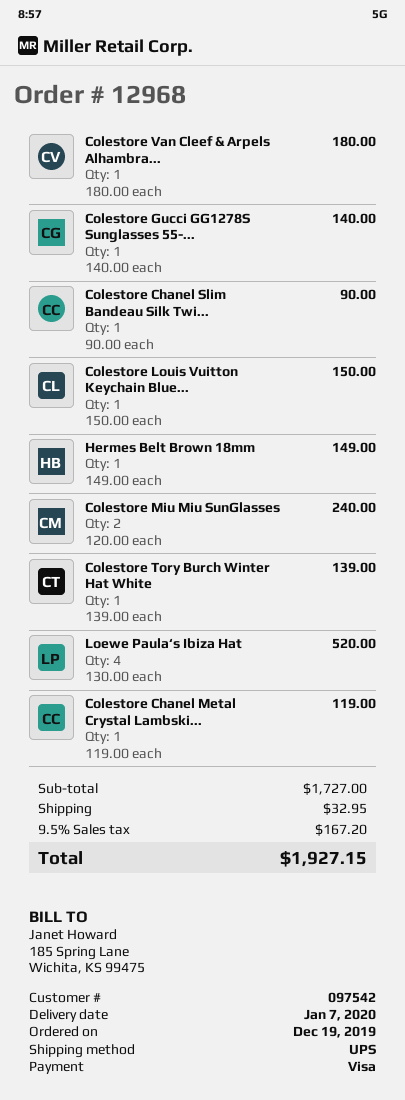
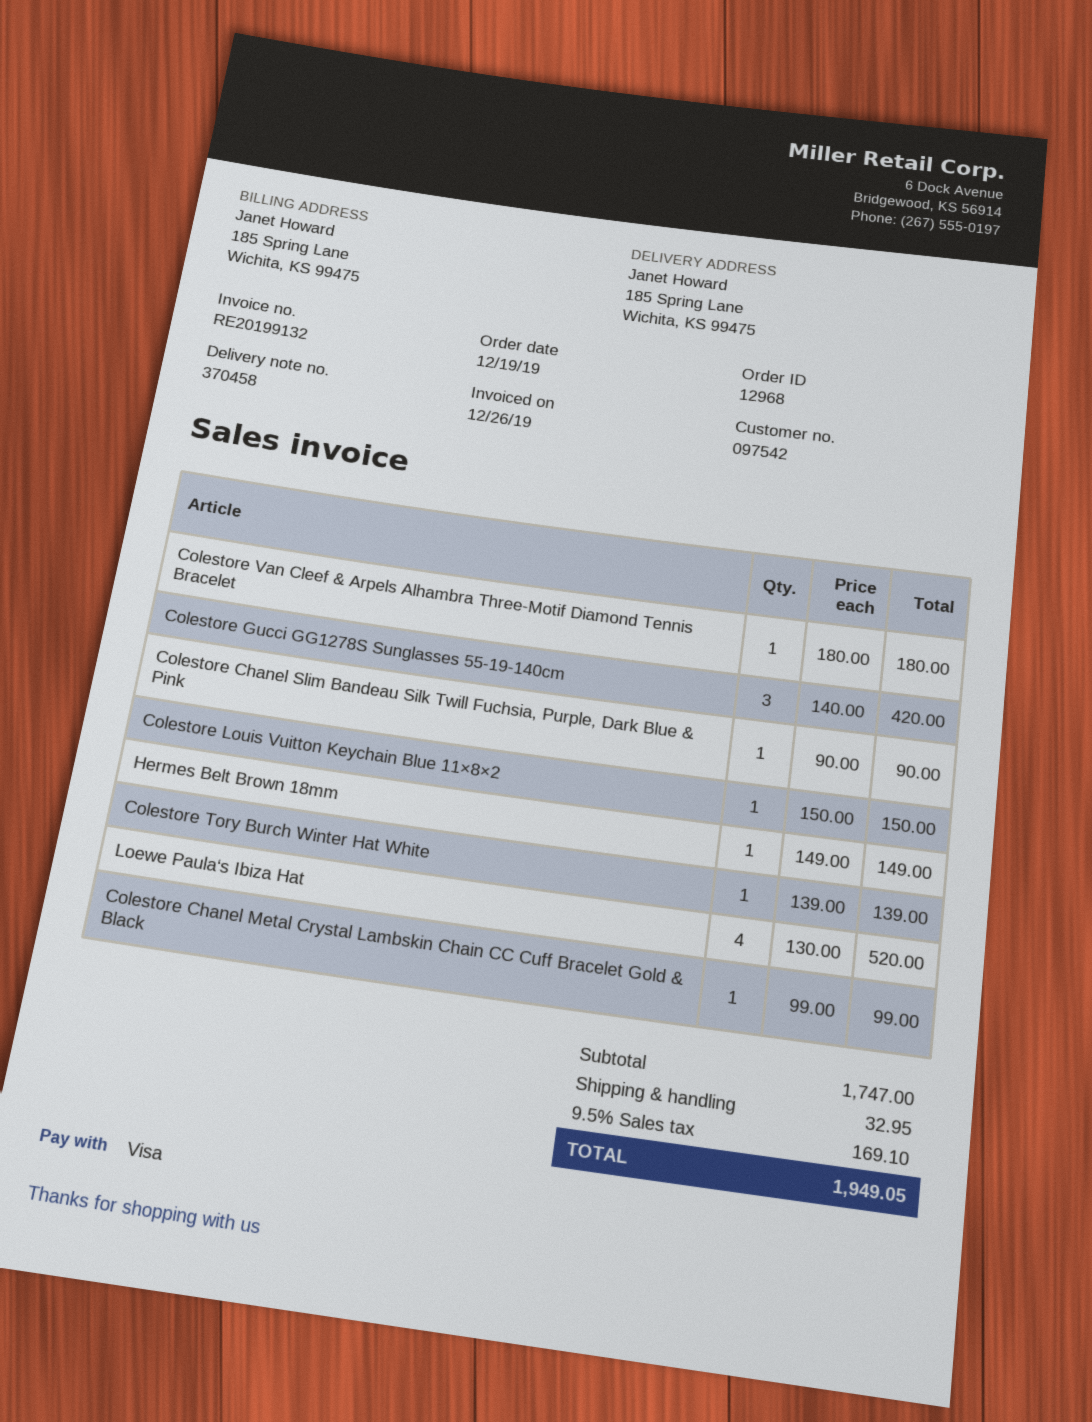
Colestore Gucci GG1278S Sunglasses 55-...: 1 x 140.00 = 140.00 -> 3 x 140.00 = 420.00
Colestore Miu Miu SunGlasses: 2 x 120.00 = 240.00 -> none
Colestore Chanel Metal Crystal Lambski...: 1 x 119.00 = 119.00 -> 1 x 99.00 = 99.00
subtotal: 1727.00 -> 1747.00
tax: 9.5% = 167.20 -> 9.5% = 169.10
total: 1927.15 -> 1949.05

